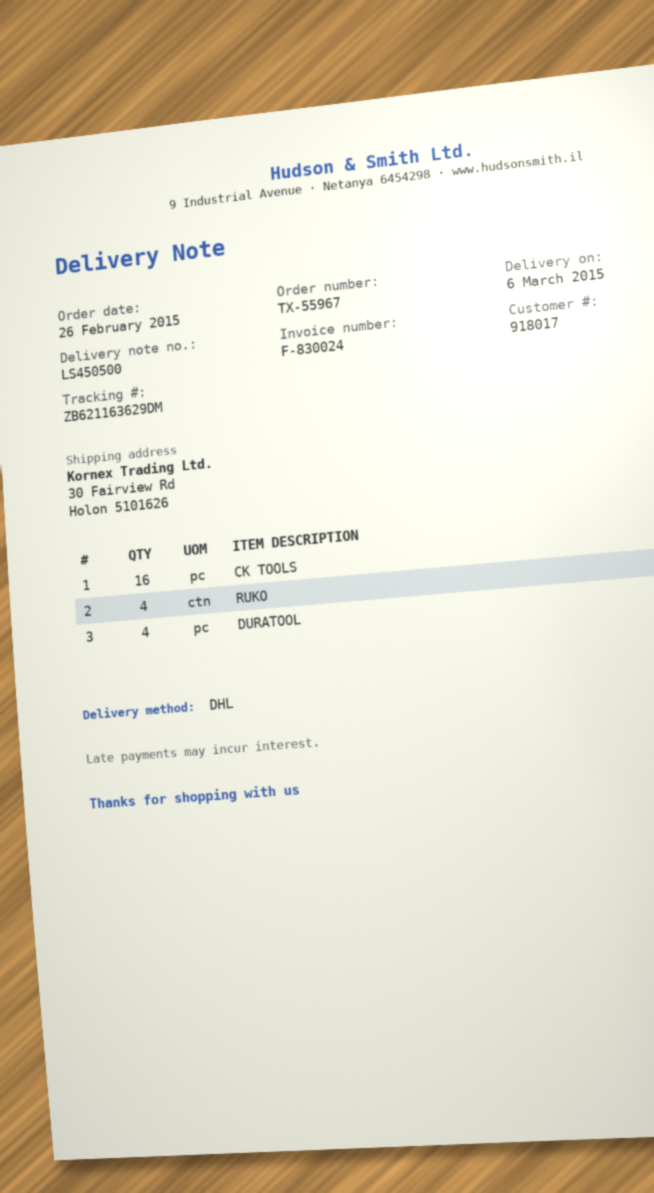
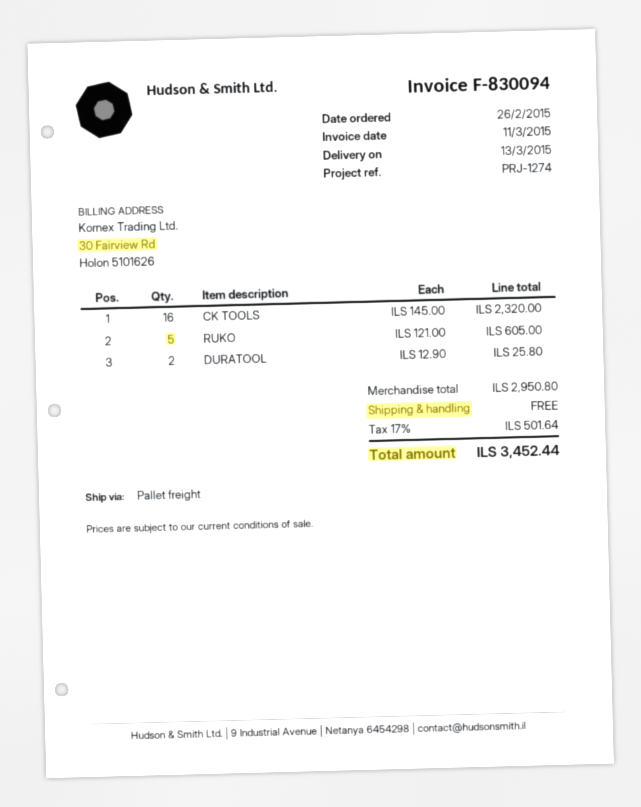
delivery date: 2015-03-06 -> 2015-03-13
invoice number: F-830024 -> F-830094
shipping method: DHL -> pallet freight
RUKO: 4 -> 5
DURATOOL: 4 -> 2

